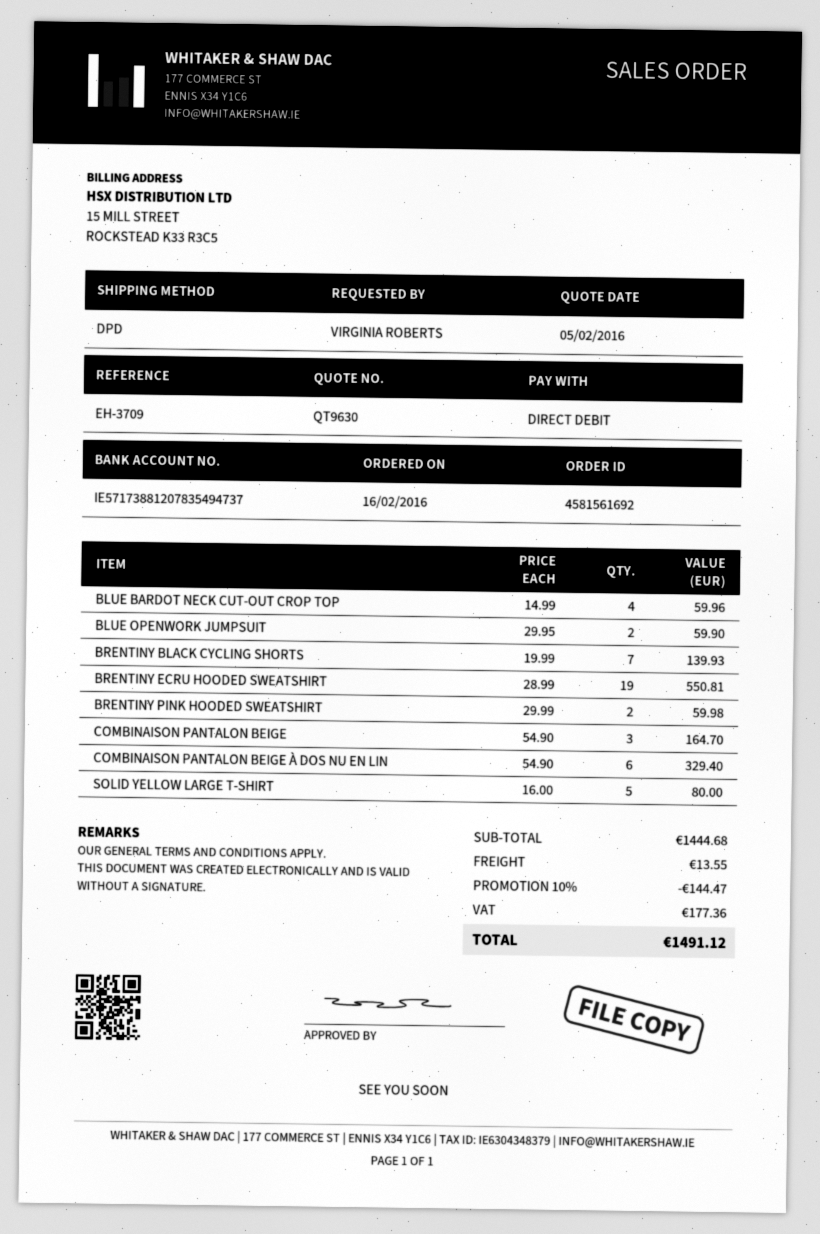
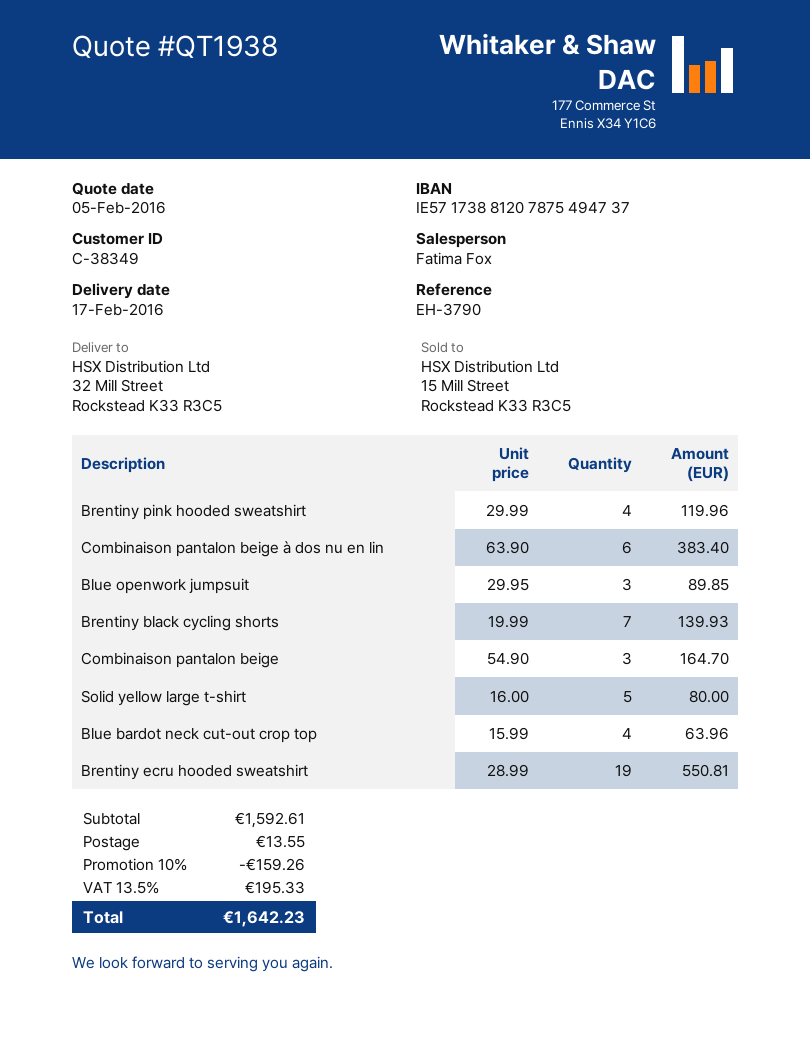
quote number: QT9630 -> QT1938
reference: EH-3709 -> EH-3790
bank account: IE57173881207835494737 -> IE57173881207875494737
BLUE BARDOT NECK CUT-OUT CROP TOP: 4 x 14.99 = 59.96 -> 4 x 15.99 = 63.96
BLUE OPENWORK JUMPSUIT: 2 x 29.95 = 59.90 -> 3 x 29.95 = 89.85
BRENTINY PINK HOODED SWEATSHIRT: 2 x 29.99 = 59.98 -> 4 x 29.99 = 119.96
COMBINAISON PANTALON BEIGE À DOS NU EN LIN: 6 x 54.90 = 329.40 -> 6 x 63.90 = 383.40
subtotal: 1444.68 -> 1592.61
discount: 10% = 144.47 -> 10% = 159.26
tax: 177.36 -> 195.33
total: 1491.12 -> 1642.23

